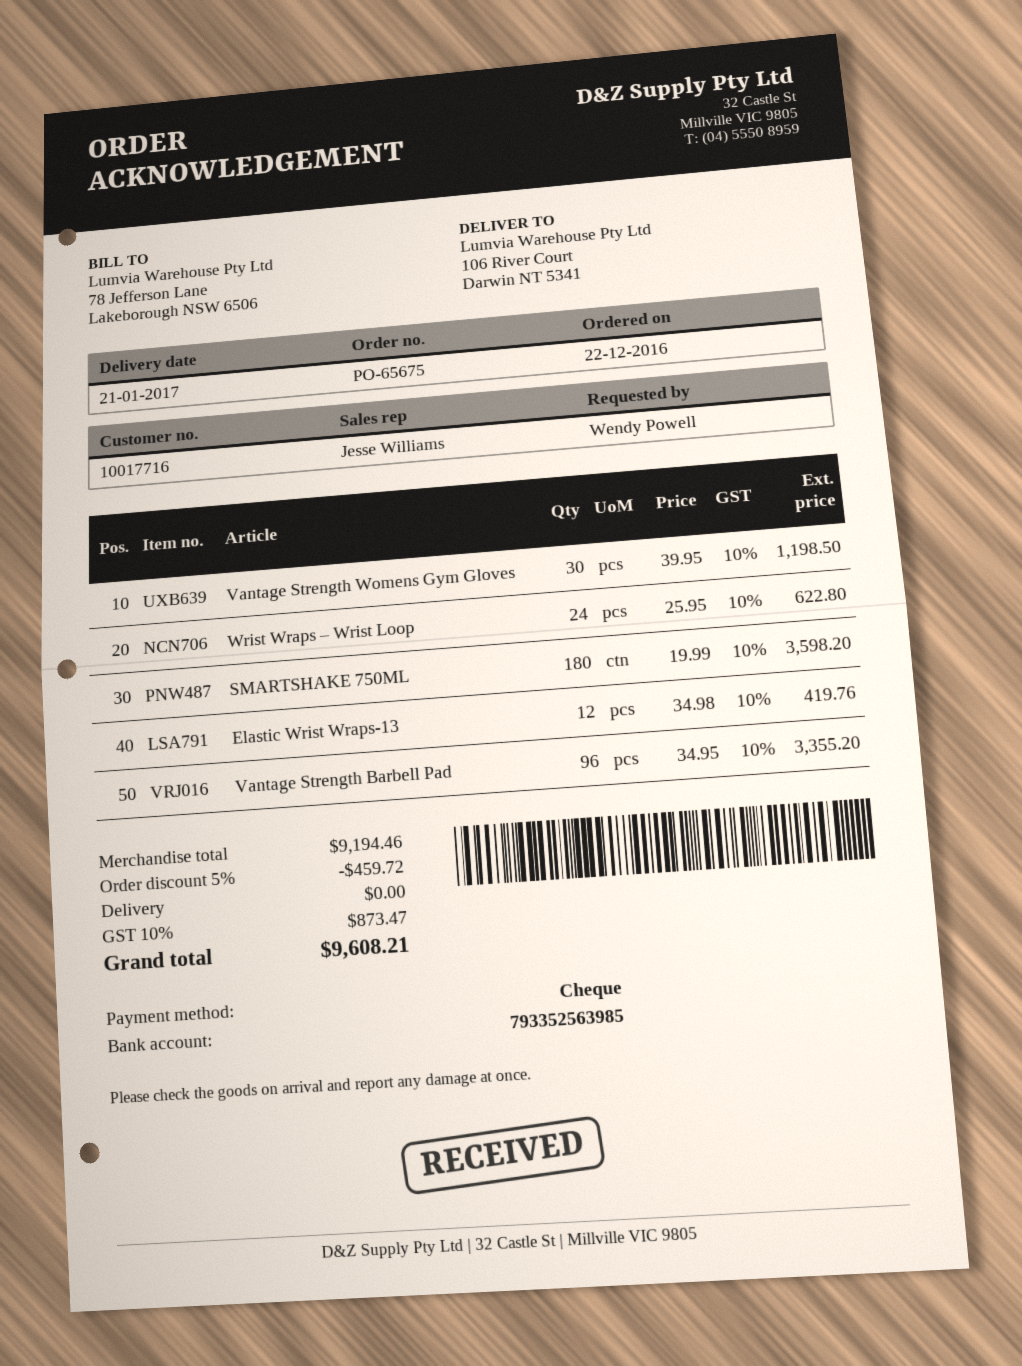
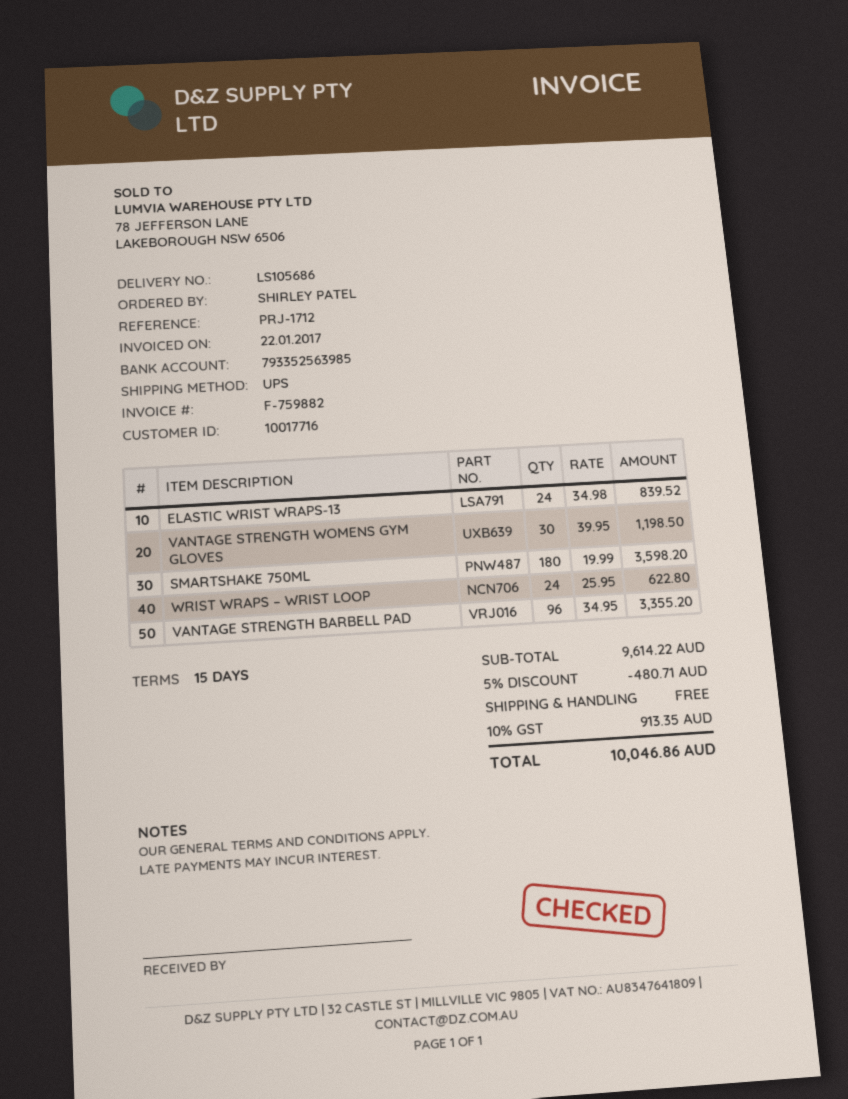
ordered by: Wendy Powell -> SHIRLEY PATEL
Elastic Wrist Wraps-13: 12 x 34.98 = 419.76 -> 24 x 34.98 = 839.52
subtotal: 9194.46 -> 9614.22
discount: 5% = 459.72 -> 5% = 480.71
tax: 10% = 873.47 -> 10% = 913.35
total: 9608.21 -> 10046.86

